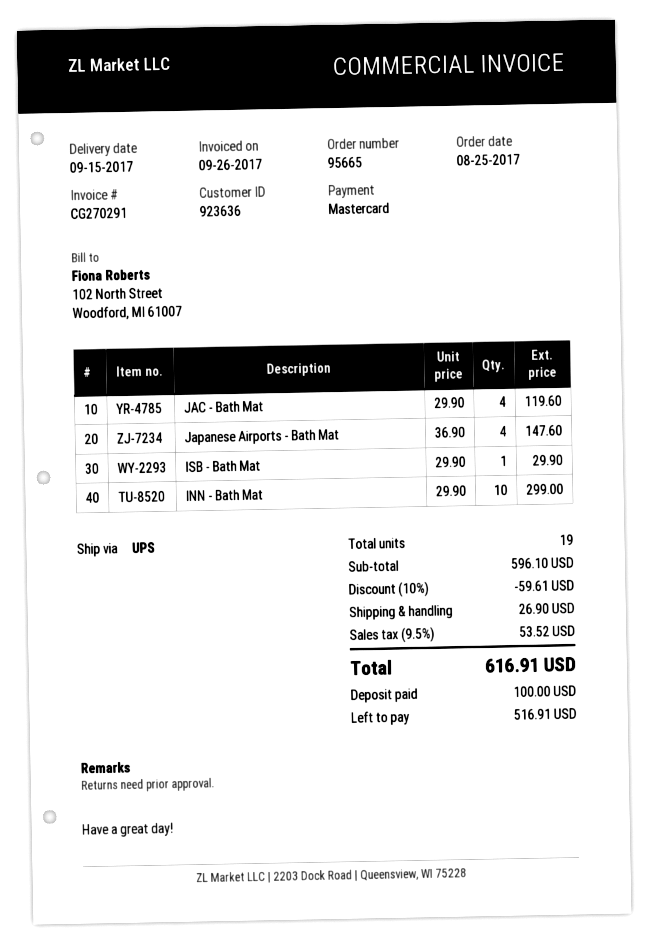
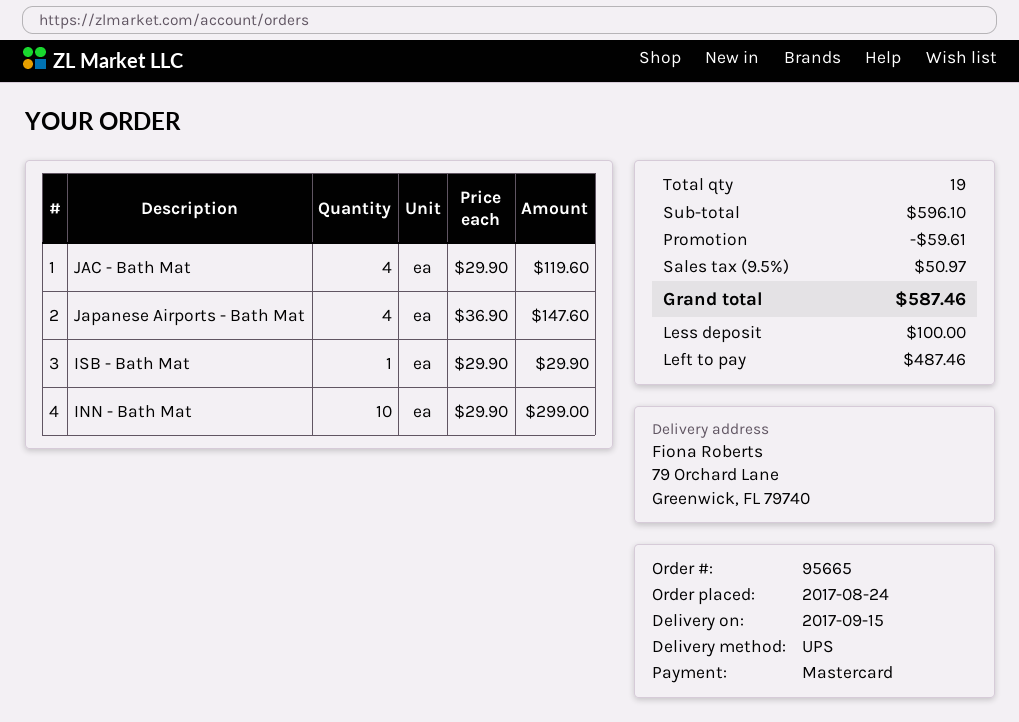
order date: 2017-08-25 -> 2017-08-24
shipping: 26.90 -> none
tax: 9.5% = 53.52 -> 9.5% = 50.97
total: 616.91 -> 587.46
balance: 516.91 -> 487.46

